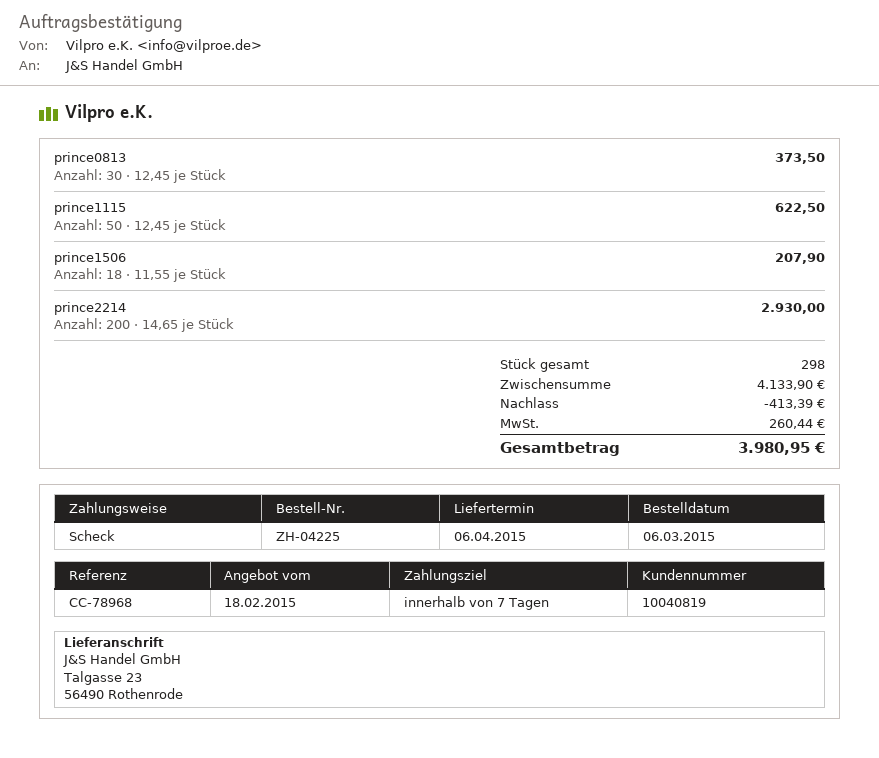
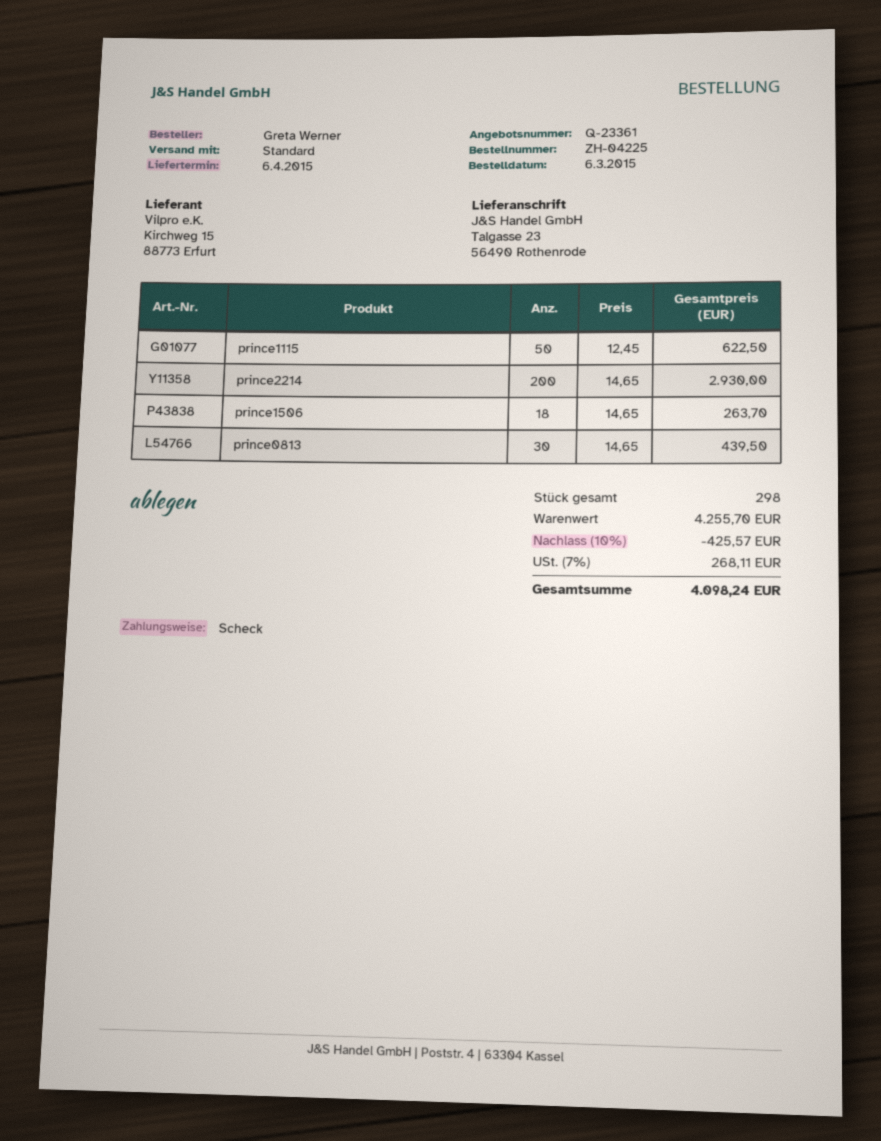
prince0813: 30 x 12.45 = 373.50 -> 30 x 14.65 = 439.50
prince1506: 18 x 11.55 = 207.90 -> 18 x 14.65 = 263.70
subtotal: 4133.90 -> 4255.70
discount: 413.39 -> 425.57
tax: 260.44 -> 268.11
total: 3980.95 -> 4098.24

